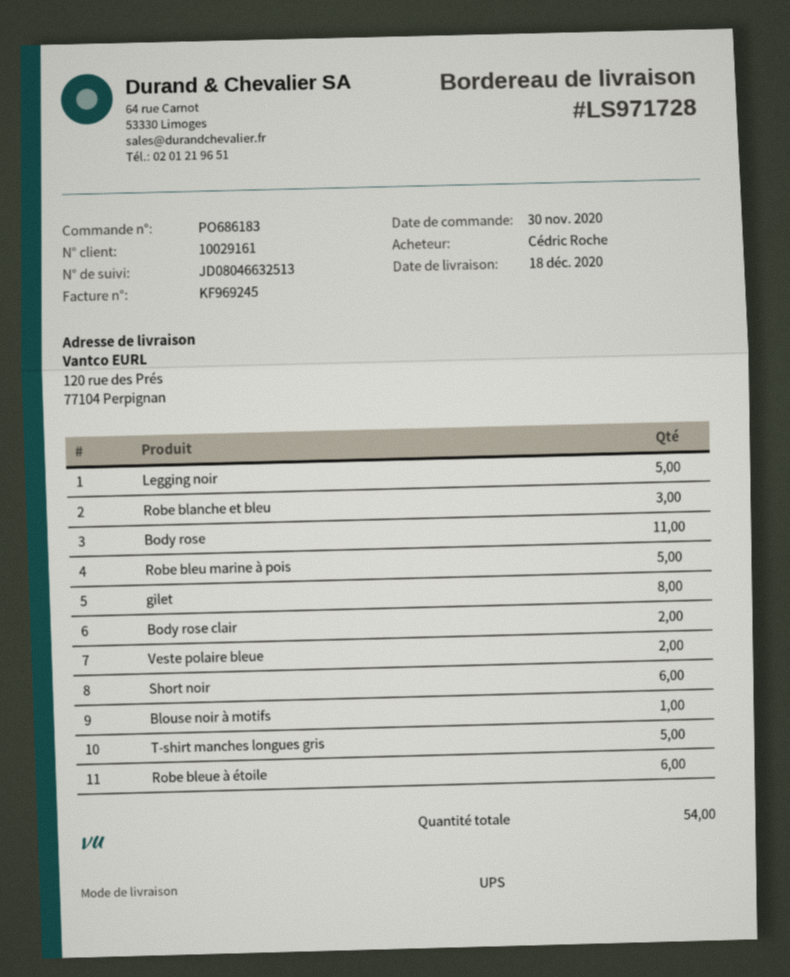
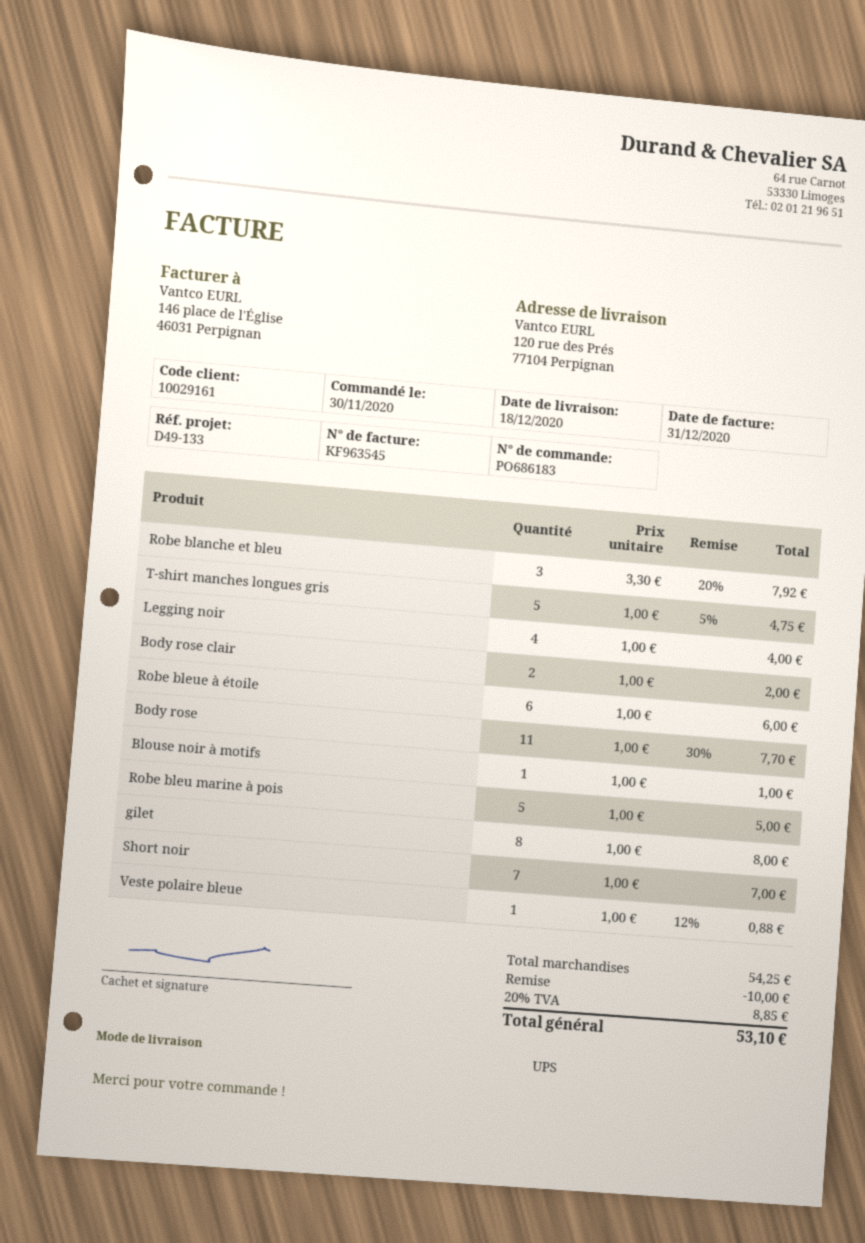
invoice number: KF969245 -> KF963545
Legging noir: 5 -> 4
Veste polaire bleue: 2 -> 1
Short noir: 6 -> 7

